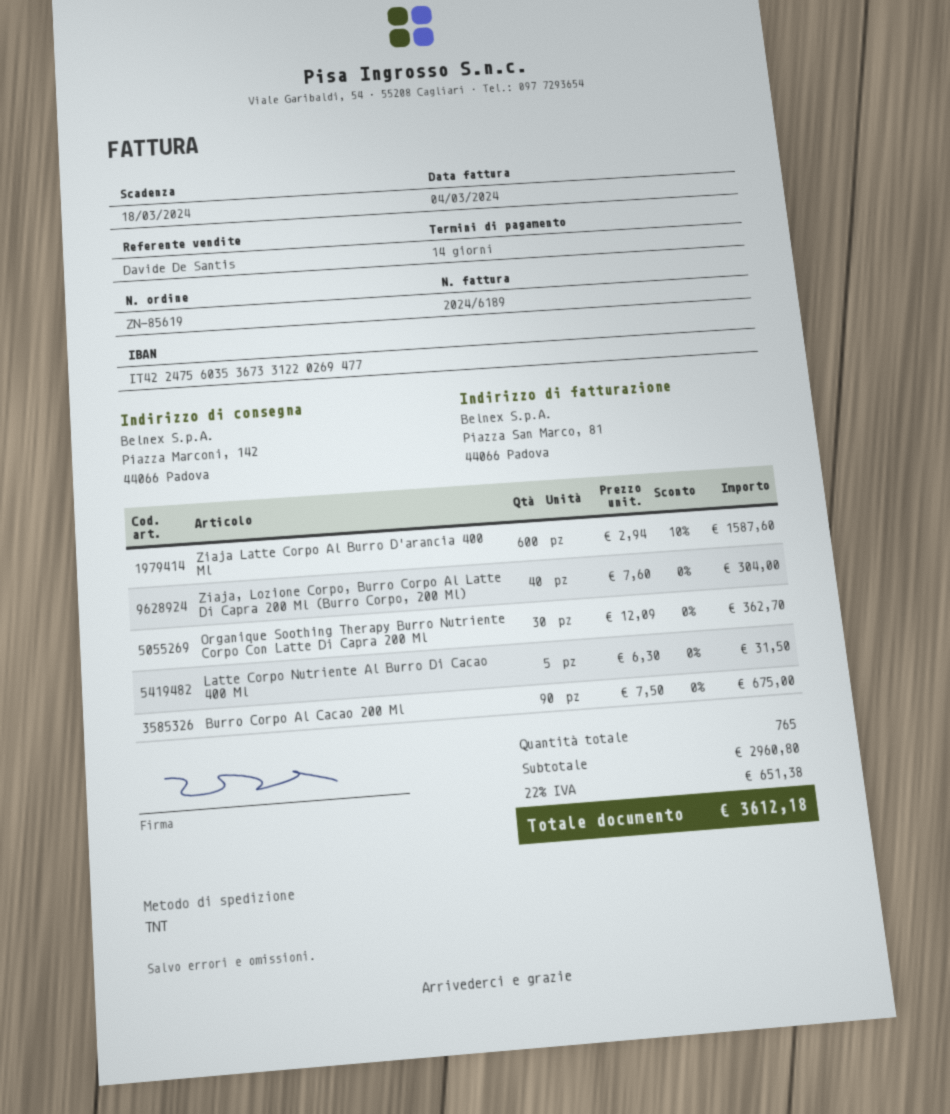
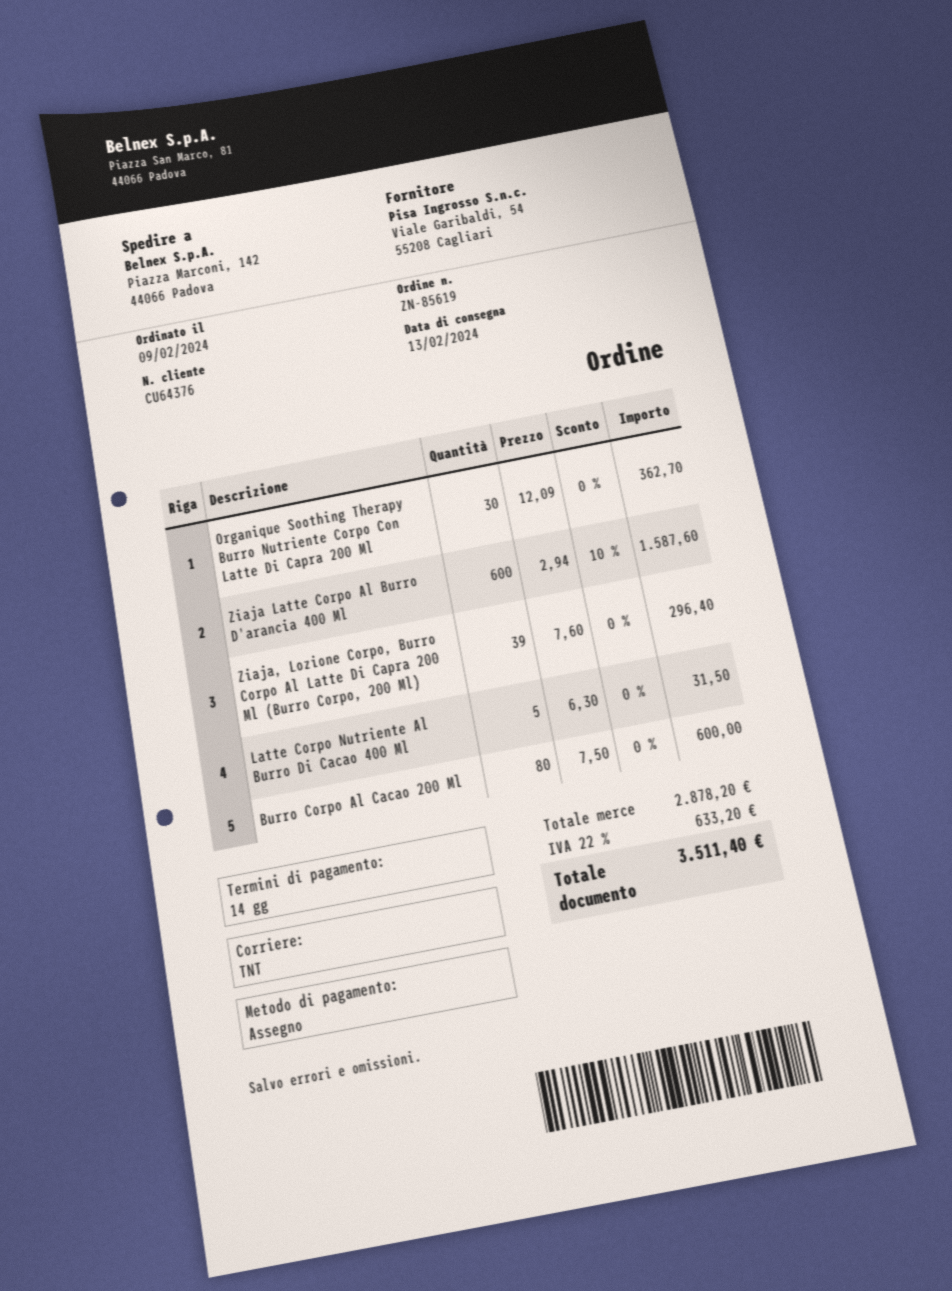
Ziaja, Lozione Corpo, Burro Corpo Al Latte Di Capra 200 Ml (Burro Corpo, 200 Ml): 40 x 7.60 = 304.00 -> 39 x 7.60 = 296.40
Burro Corpo Al Cacao 200 Ml: 90 x 7.50 = 675.00 -> 80 x 7.50 = 600.00
subtotal: 2960.80 -> 2878.20
tax: 22% = 651.38 -> 22% = 633.20
total: 3612.18 -> 3511.40

